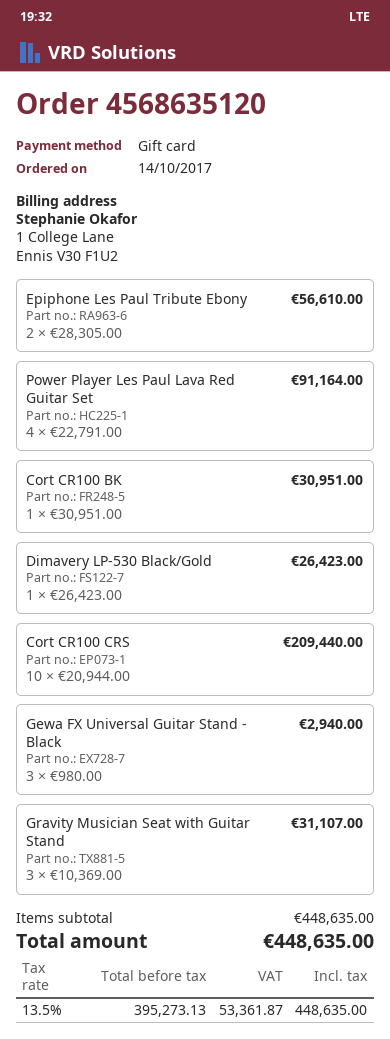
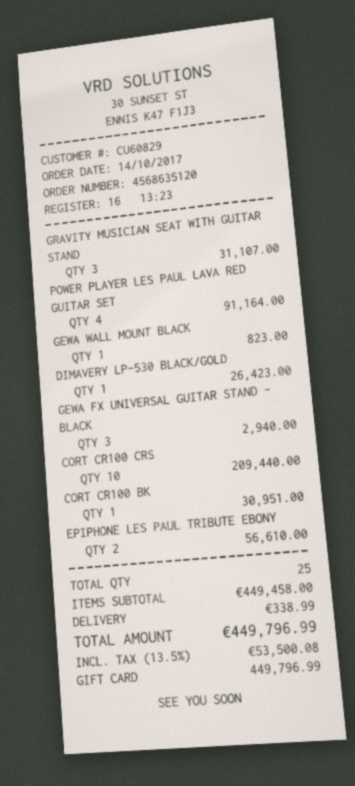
GEWA WALL MOUNT BLACK: none -> 1 for 823.00
subtotal: 448635.00 -> 449458.00
shipping: none -> 338.99
tax: 13.5% = 53361.87 -> 13.5% = 53500.08
total: 448635.00 -> 449796.99

